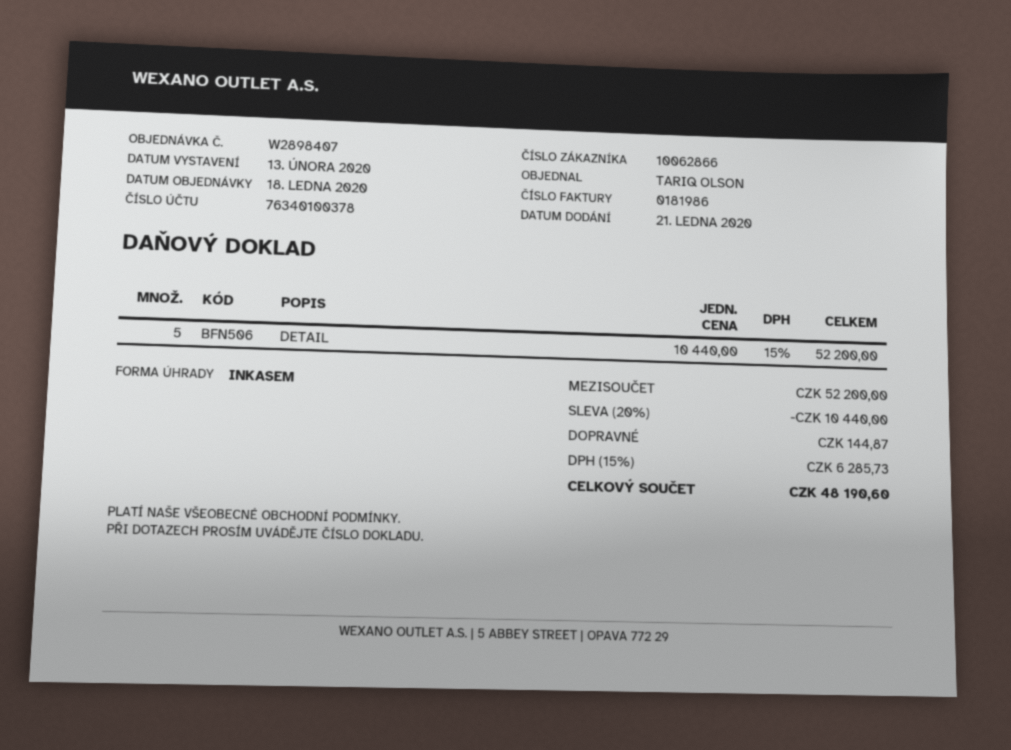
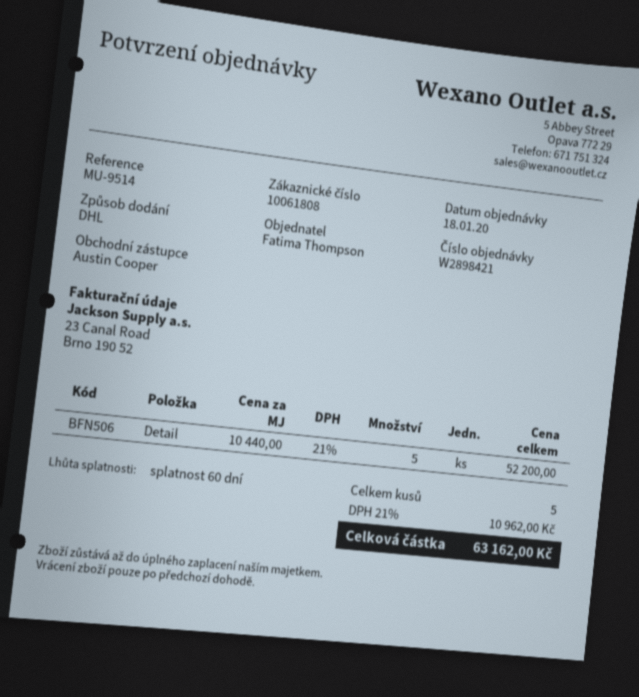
order number: W2898407 -> W2898421
customer number: 10062866 -> 10061808
ordered by: TARIQ OLSON -> Fatima Thompson
discount: 20% = 10440.00 -> none
shipping: 144.87 -> none
tax: 15% = 6285.73 -> 21% = 10962.00
total: 48190.60 -> 63162.00

